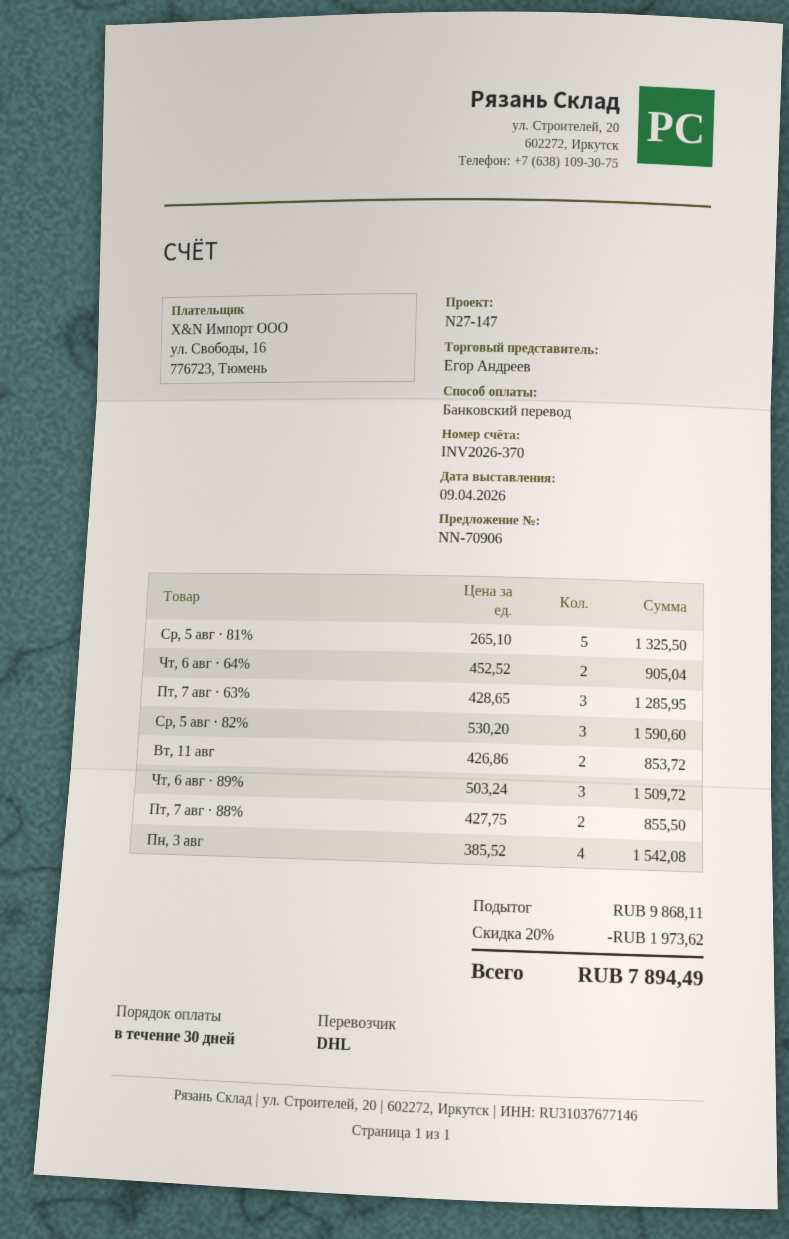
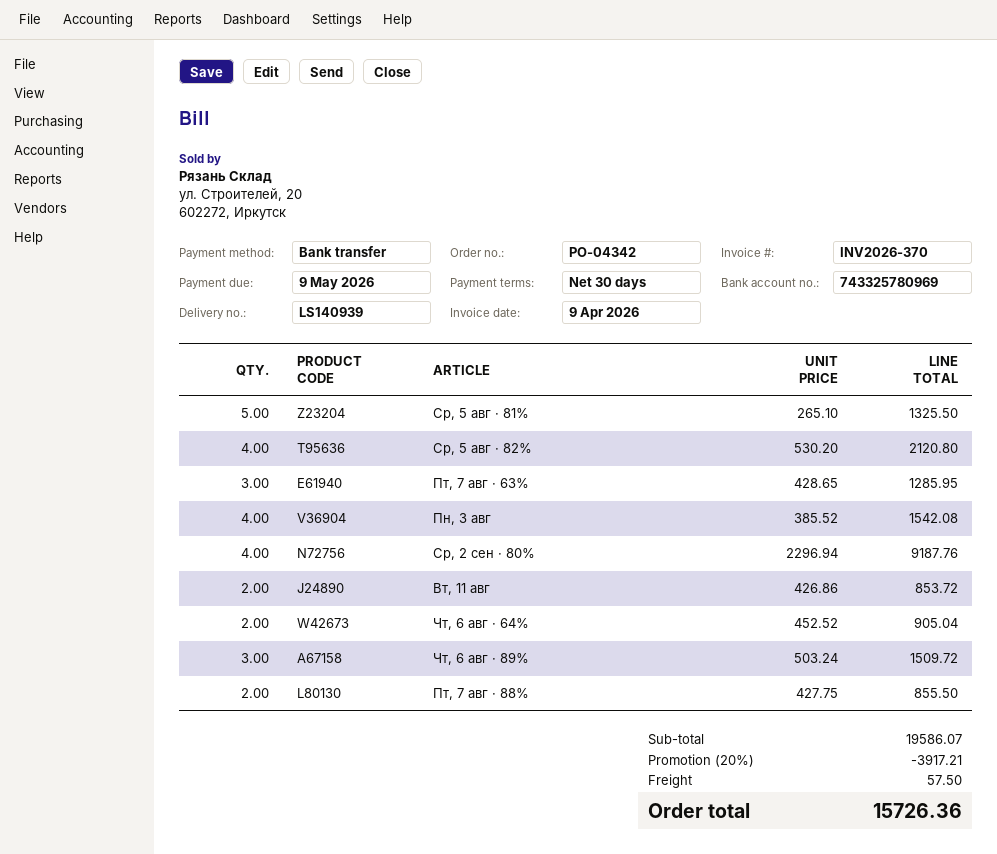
Ср, 5 авг · 82%: 3 x 530.20 = 1590.60 -> 4 x 530.20 = 2120.80
Ср, 2 сен · 80%: none -> 4 x 2296.94 = 9187.76
subtotal: 9868.11 -> 19586.07
discount: 20% = 1973.62 -> 20% = 3917.21
shipping: none -> 57.50
total: 7894.49 -> 15726.36

